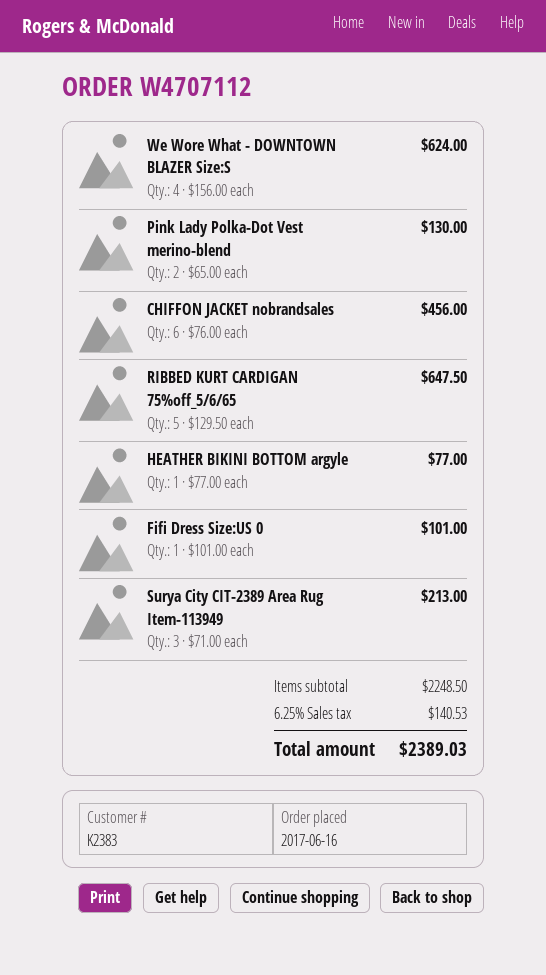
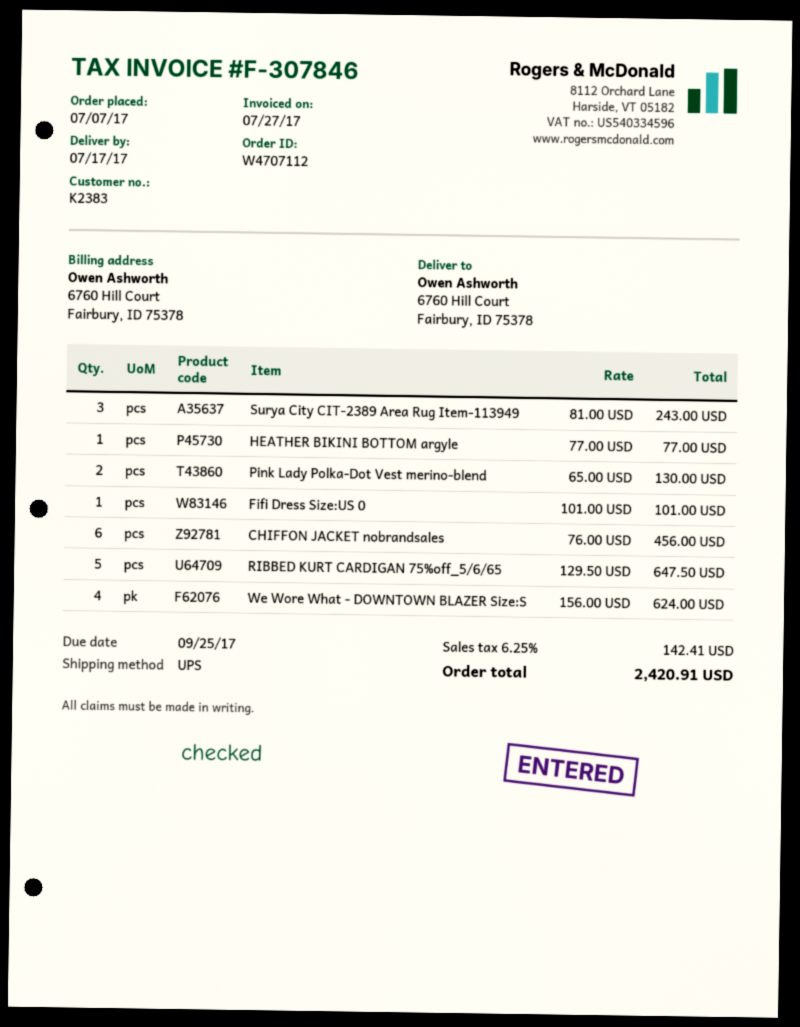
order date: 2017-06-16 -> 2017-07-07
Surya City CIT-2389 Area Rug Item-113949: 3 x 71.00 = 213.00 -> 3 x 81.00 = 243.00
tax: 6.25% = 140.53 -> 6.25% = 142.41
total: 2389.03 -> 2420.91

